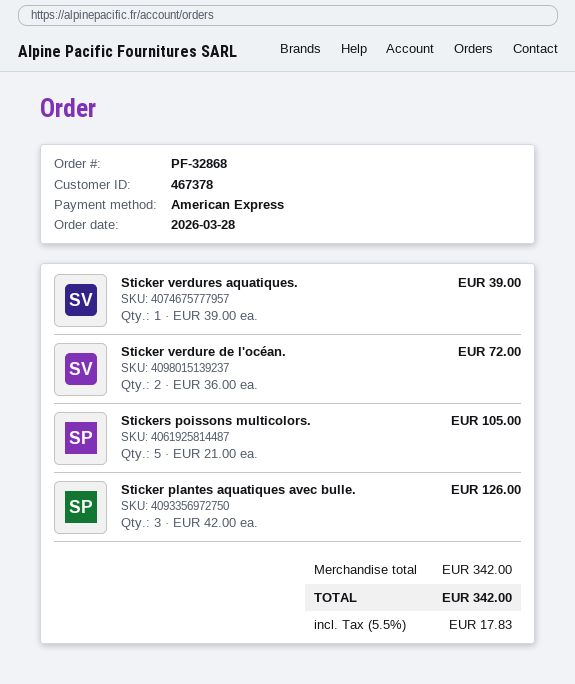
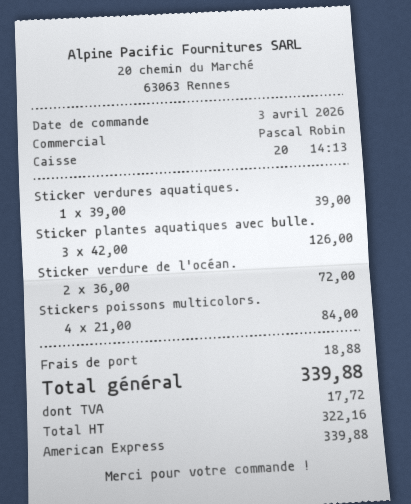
order date: 2026-03-28 -> 2026-04-03
Stickers poissons multicolors.: 5 x 21.00 = 105.00 -> 4 x 21.00 = 84.00
shipping: none -> 18.88
tax: 17.83 -> 17.72
total: 342.00 -> 339.88

